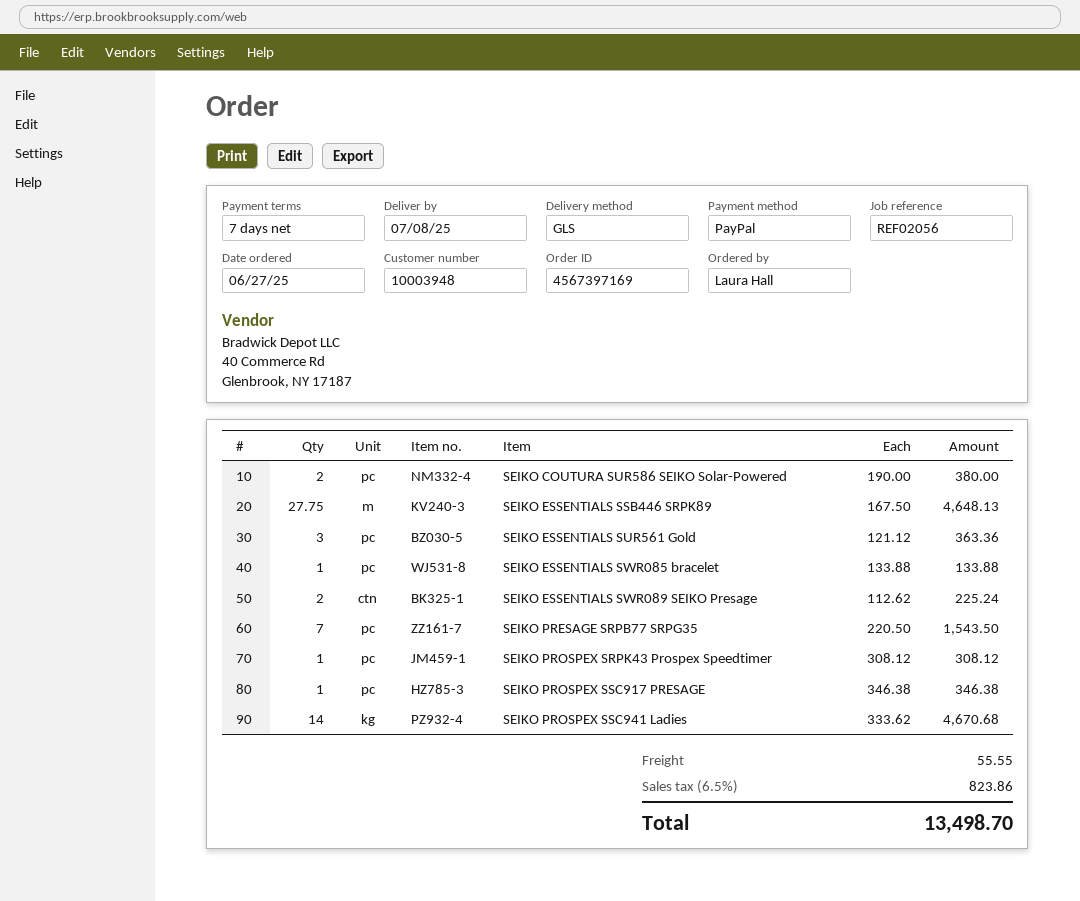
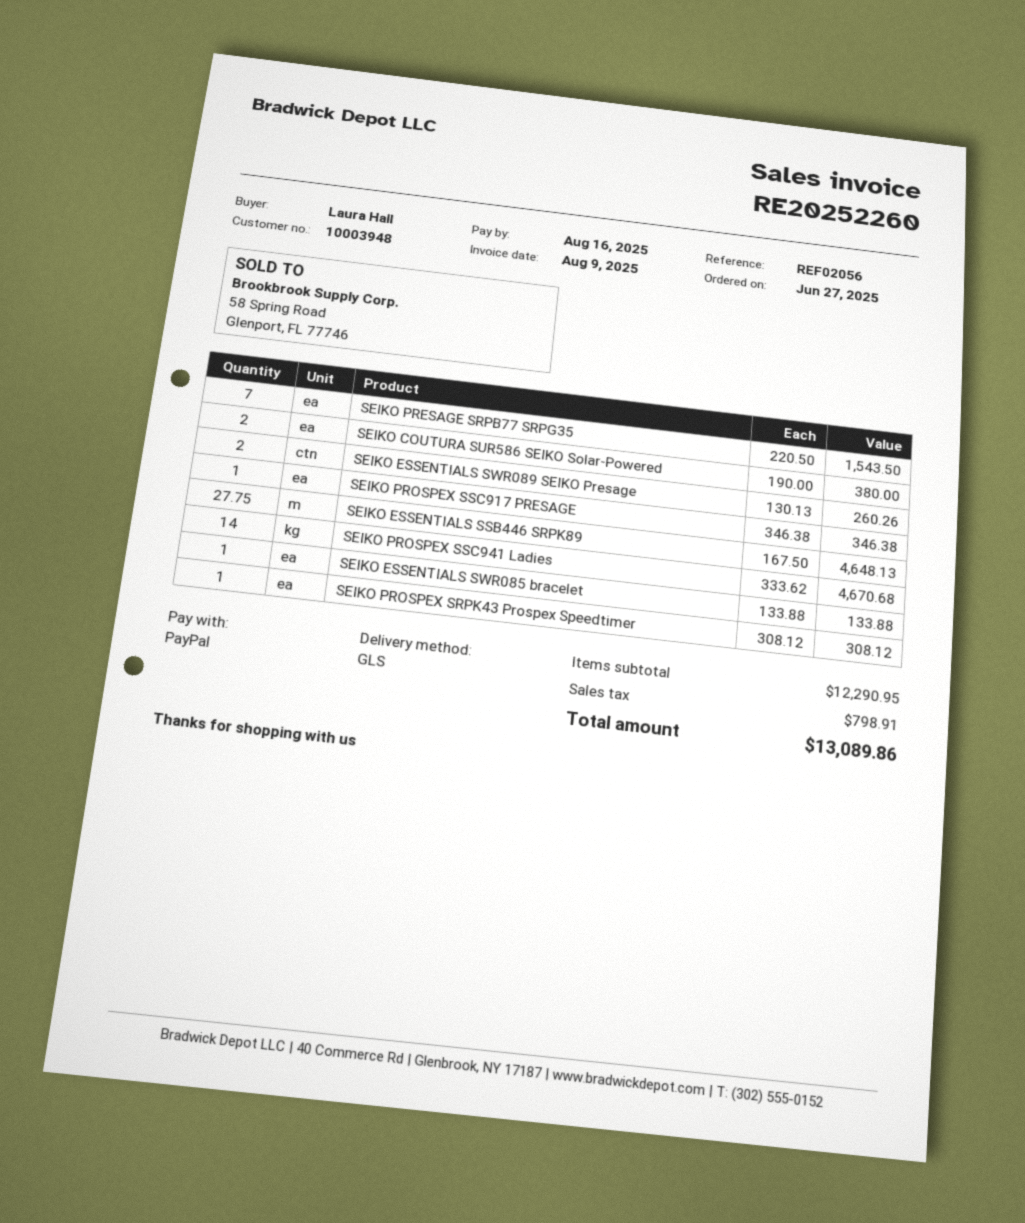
SEIKO ESSENTIALS SUR561 Gold: 3 x 121.12 = 363.36 -> none
SEIKO ESSENTIALS SWR089 SEIKO Presage: 2 x 112.62 = 225.24 -> 2 x 130.13 = 260.26
shipping: 55.55 -> none
tax: 823.86 -> 798.91
total: 13498.70 -> 13089.86

